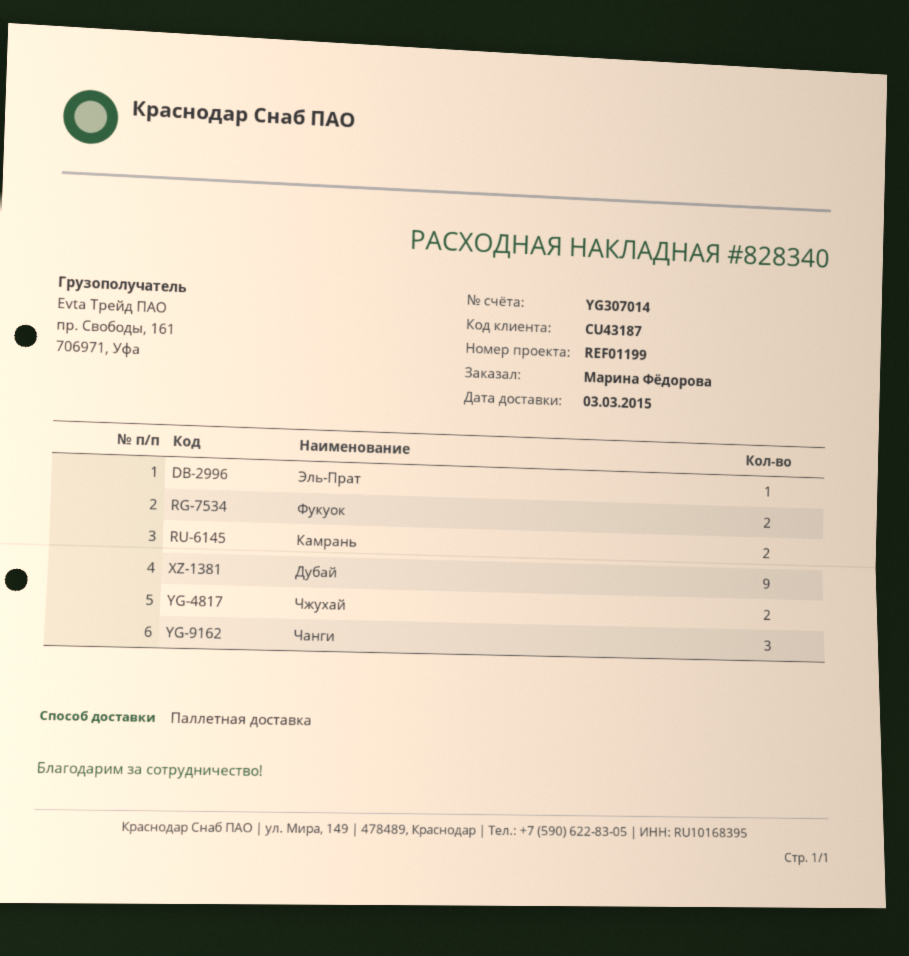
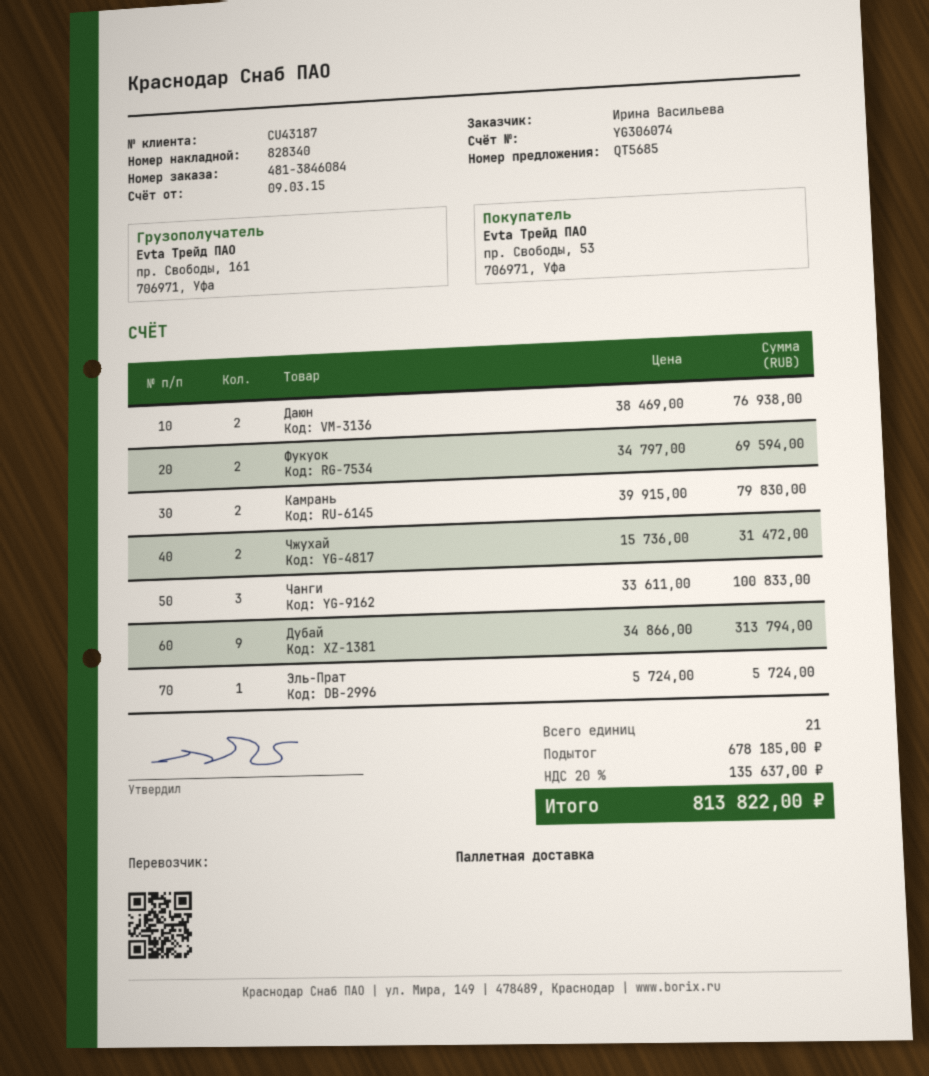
invoice number: YG307014 -> YG306074
ordered by: Марина Фёдорова -> Ирина Васильева
Даюн: none -> 2

